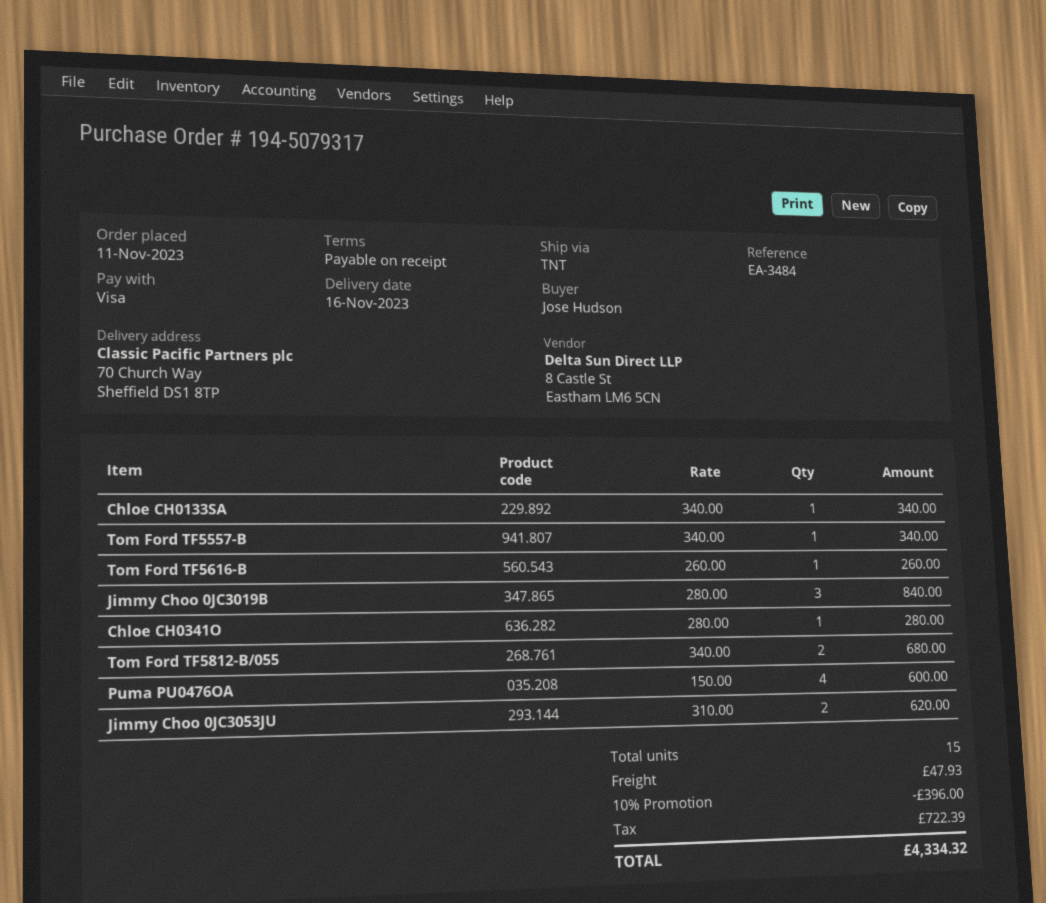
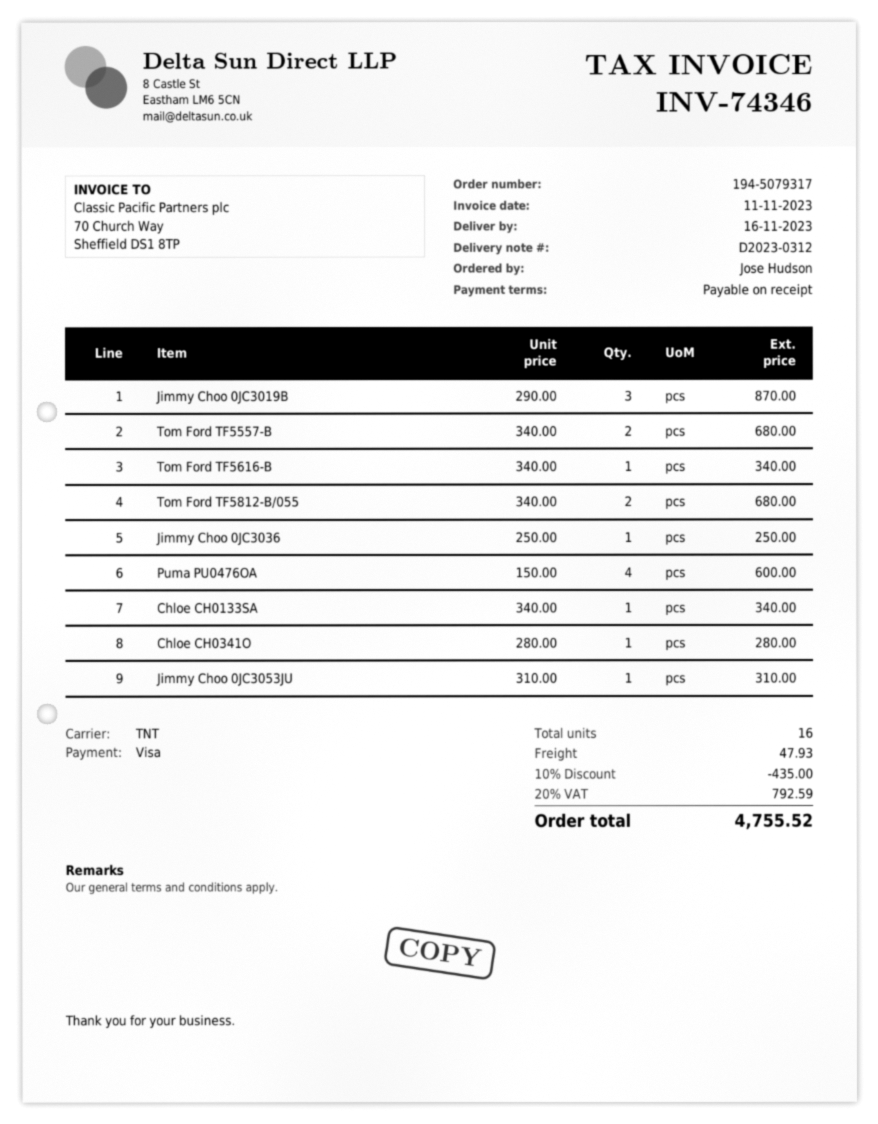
Tom Ford TF5557-B: 1 x 340.00 = 340.00 -> 2 x 340.00 = 680.00
Tom Ford TF5616-B: 1 x 260.00 = 260.00 -> 1 x 340.00 = 340.00
Jimmy Choo 0JC3019B: 3 x 280.00 = 840.00 -> 3 x 290.00 = 870.00
Jimmy Choo 0JC3053JU: 2 x 310.00 = 620.00 -> 1 x 310.00 = 310.00
Jimmy Choo 0JC3036: none -> 1 x 250.00 = 250.00
total quantity: 15 -> 16
discount: 10% = 396.00 -> 10% = 435.00
tax: 722.39 -> 792.59
total: 4334.32 -> 4755.52

